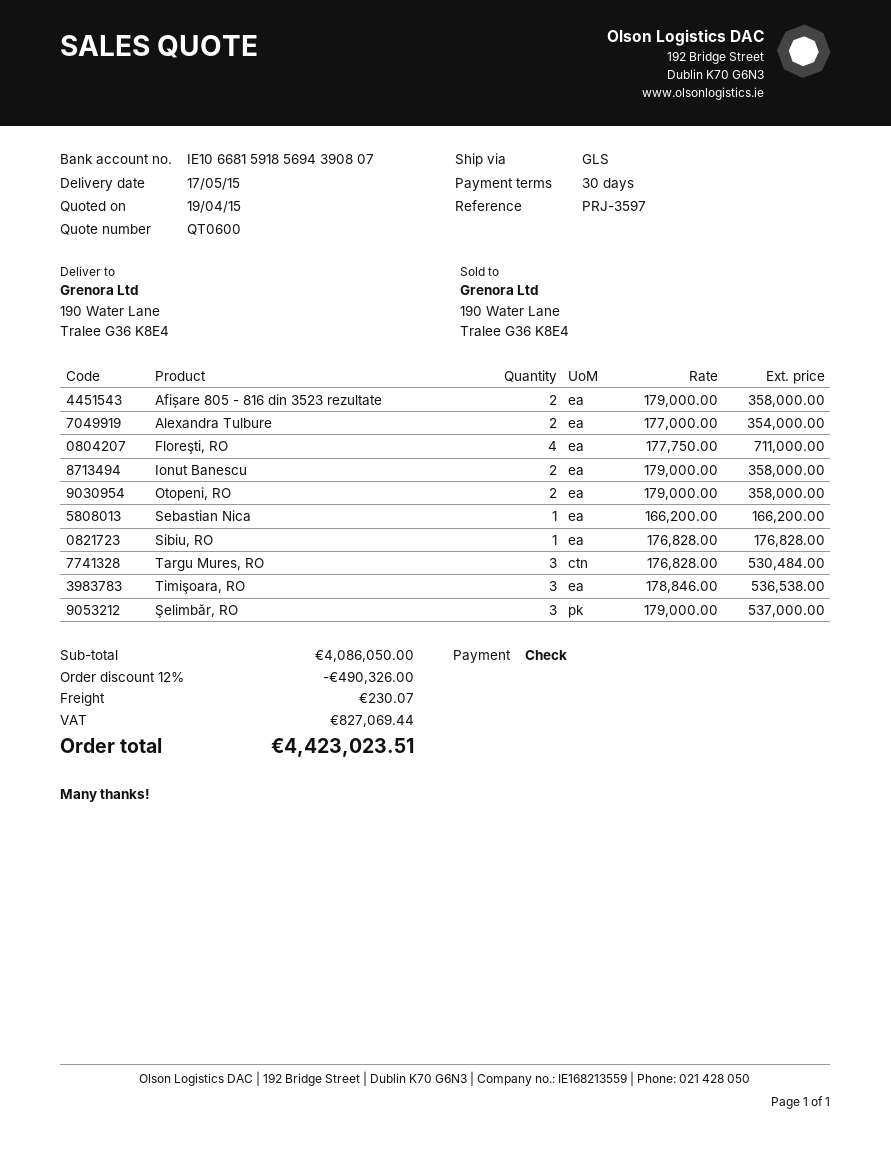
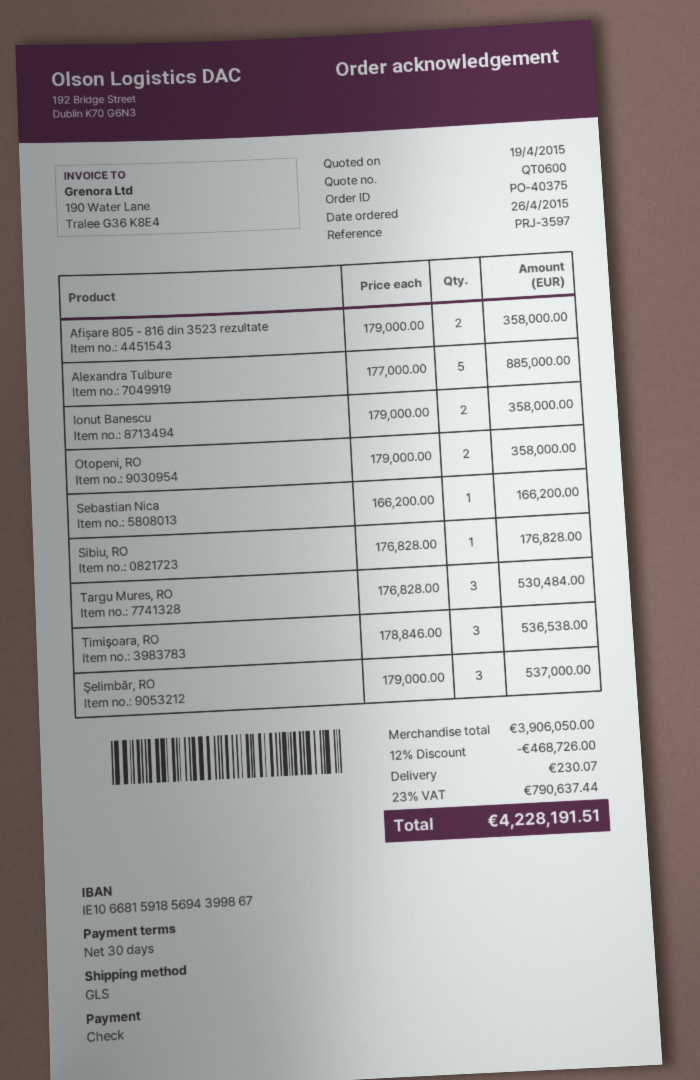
bank account: IE10668159185694390807 -> IE10668159185694399867
Alexandra Tulbure: 2 x 177000.00 = 354000.00 -> 5 x 177000.00 = 885000.00
Floreşti, RO: 4 x 177750.00 = 711000.00 -> none
subtotal: 4086050.00 -> 3906050.00
discount: 12% = 490326.00 -> 12% = 468726.00
tax: 827069.44 -> 790637.44
total: 4423023.51 -> 4228191.51

